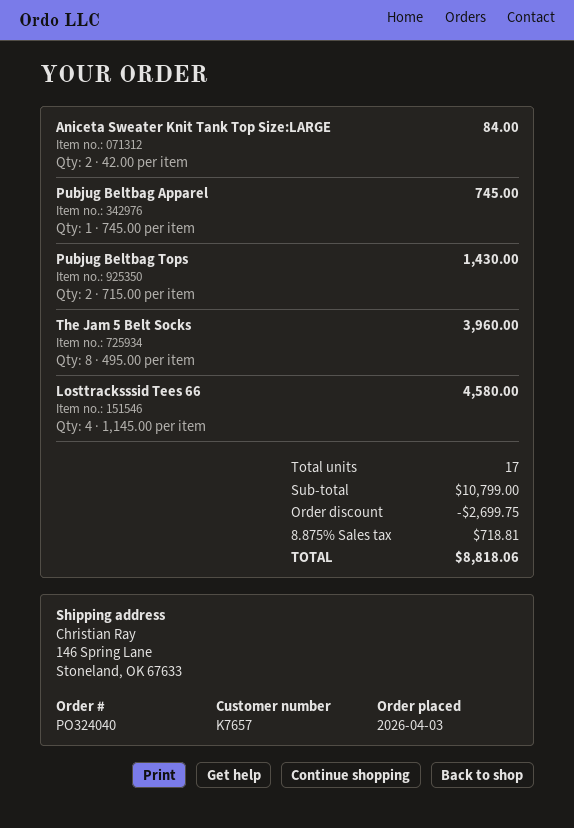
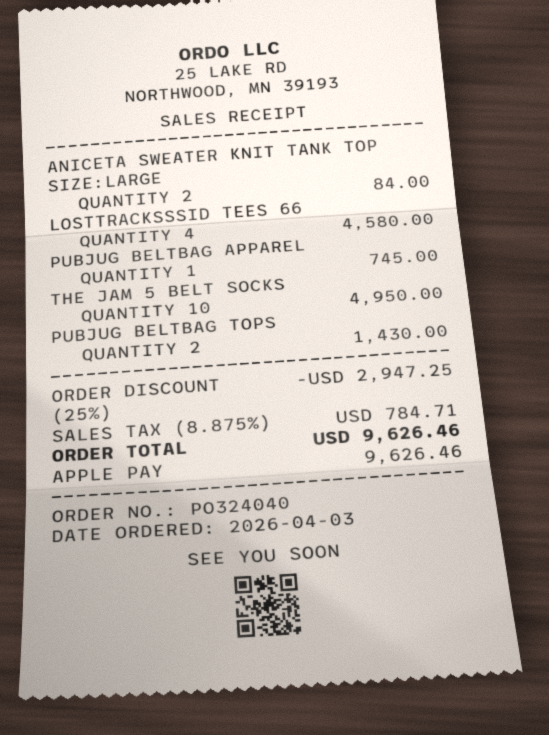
The Jam 5 Belt Socks: 8 for 3960.00 -> 10 for 4950.00
discount: 2699.75 -> 2947.25
tax: 8.875% = 718.81 -> 8.875% = 784.71
total: 8818.06 -> 9626.46

